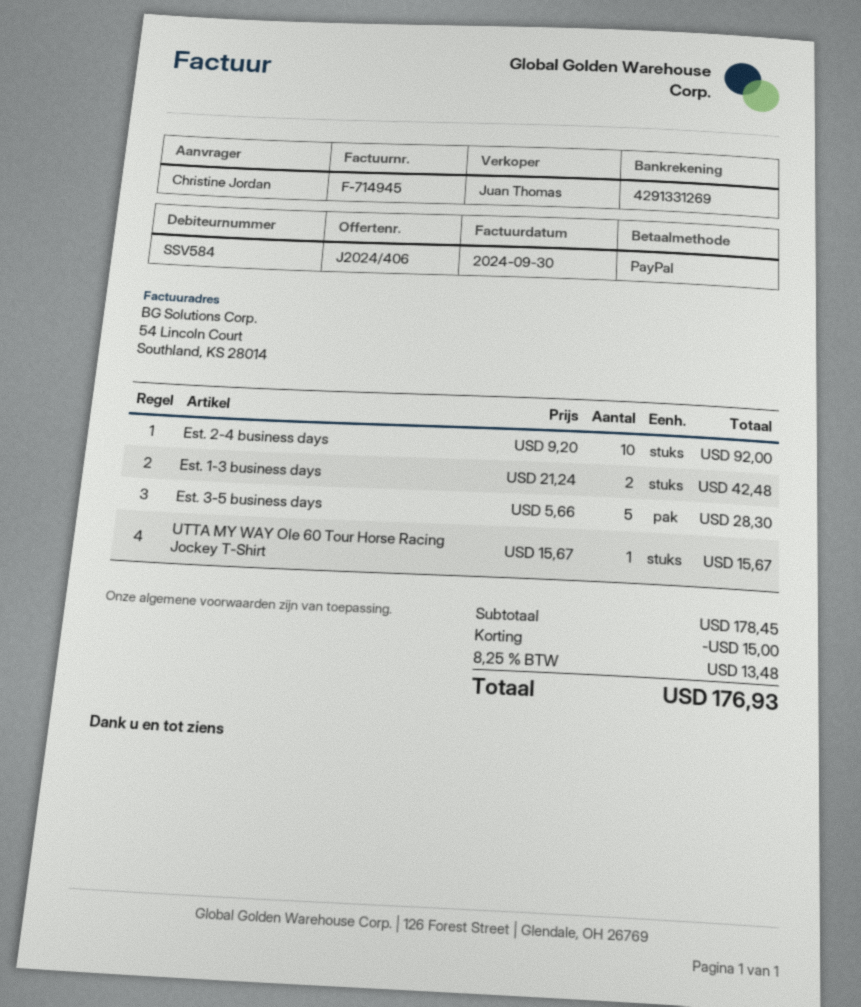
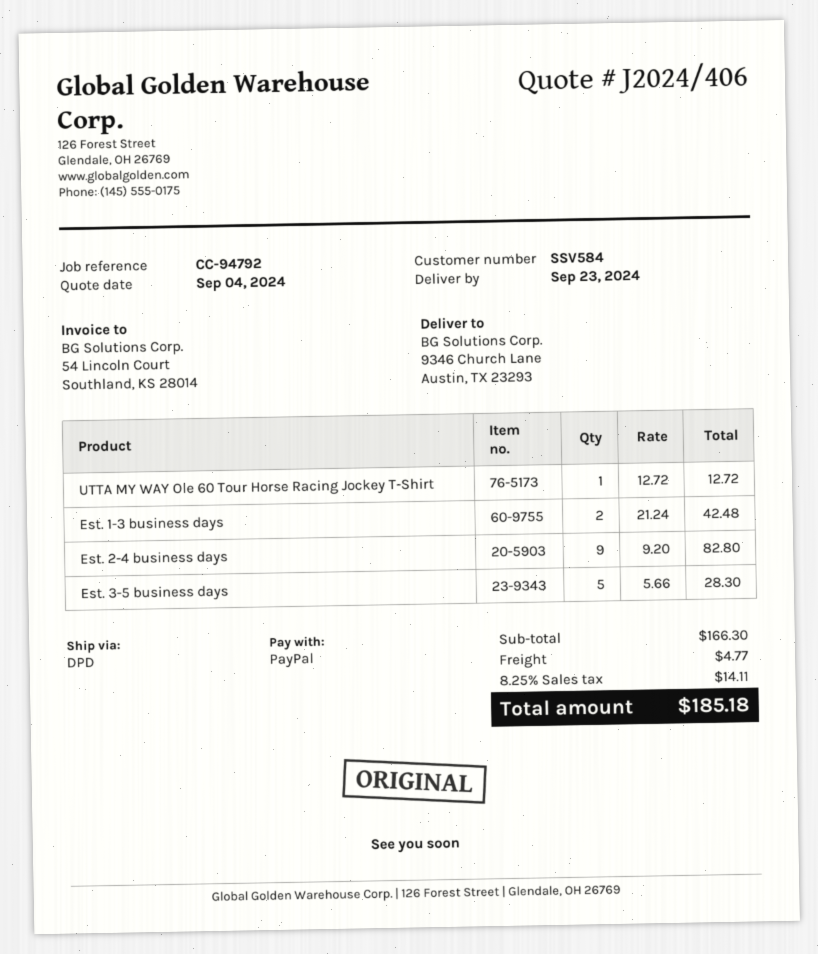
Est. 2-4 business days: 10 x 9.20 = 92.00 -> 9 x 9.20 = 82.80
UTTA MY WAY Ole 60 Tour Horse Racing Jockey T-Shirt: 1 x 15.67 = 15.67 -> 1 x 12.72 = 12.72
subtotal: 178.45 -> 166.30
discount: 15.00 -> none
shipping: none -> 4.77
tax: 8.25% = 13.48 -> 8.25% = 14.11
total: 176.93 -> 185.18

